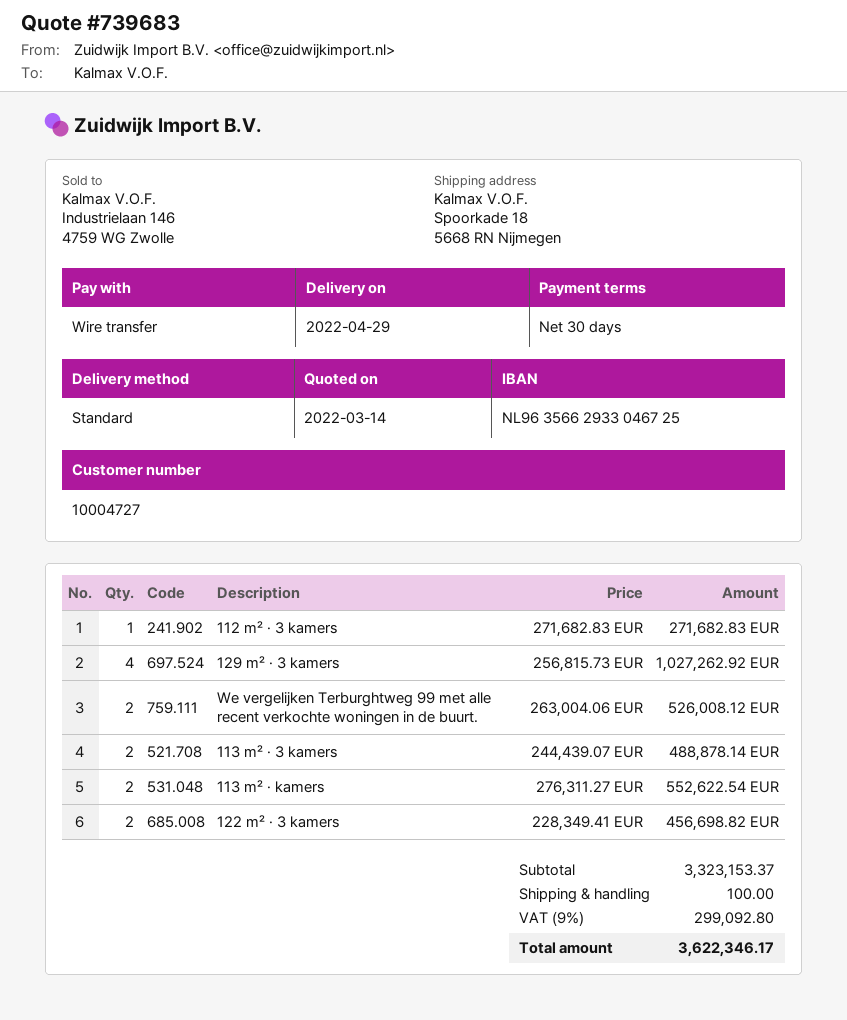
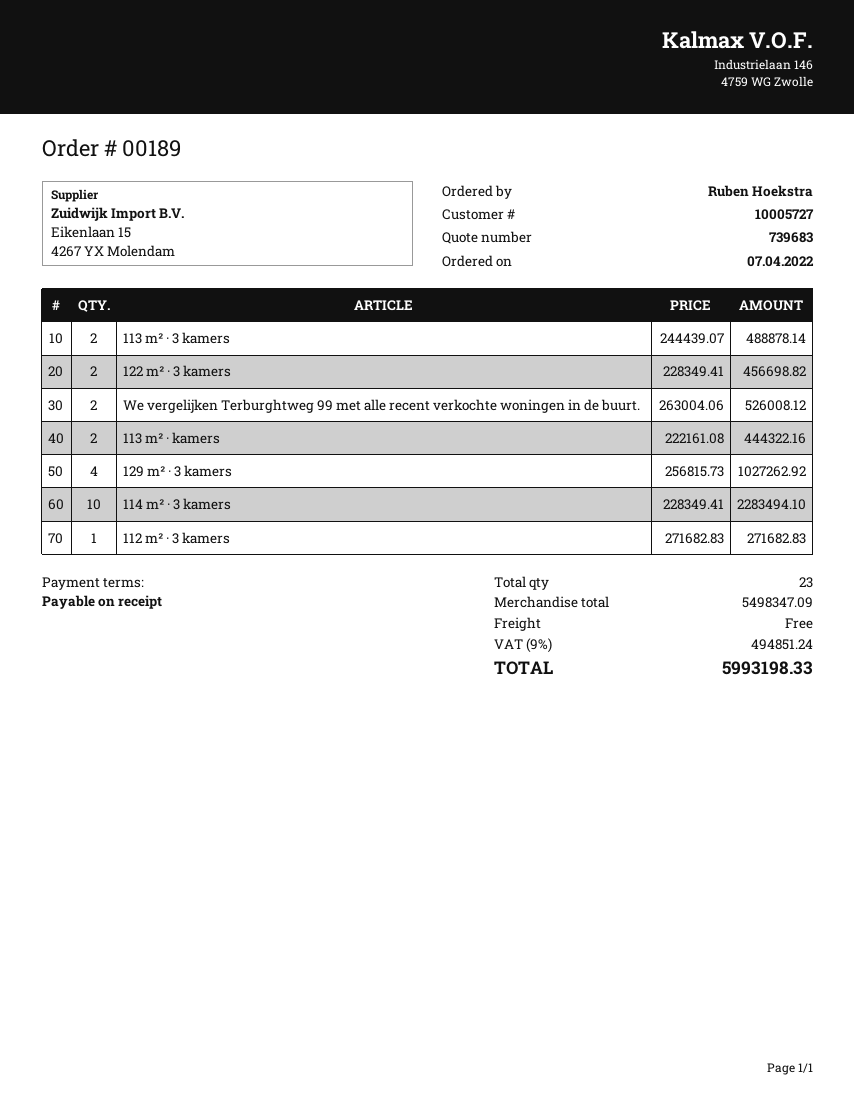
payment terms: 30 days -> on receipt
customer number: 10004727 -> 10005727
113 m² · kamers: 2 x 276311.27 = 552622.54 -> 2 x 222161.08 = 444322.16
114 m² · 3 kamers: none -> 10 x 228349.41 = 2283494.10
subtotal: 3323153.37 -> 5498347.09
shipping: 100.00 -> 0.00
tax: 9% = 299092.80 -> 9% = 494851.24
total: 3622346.17 -> 5993198.33

